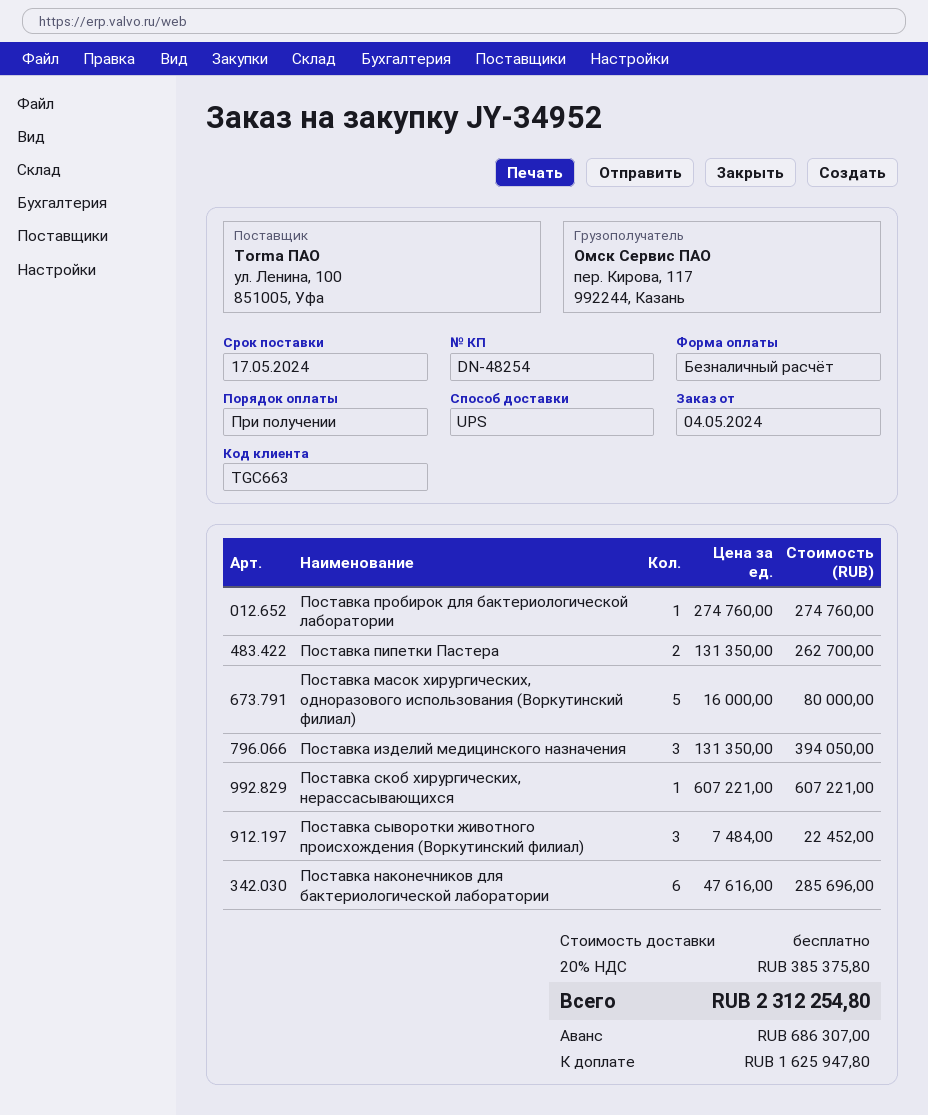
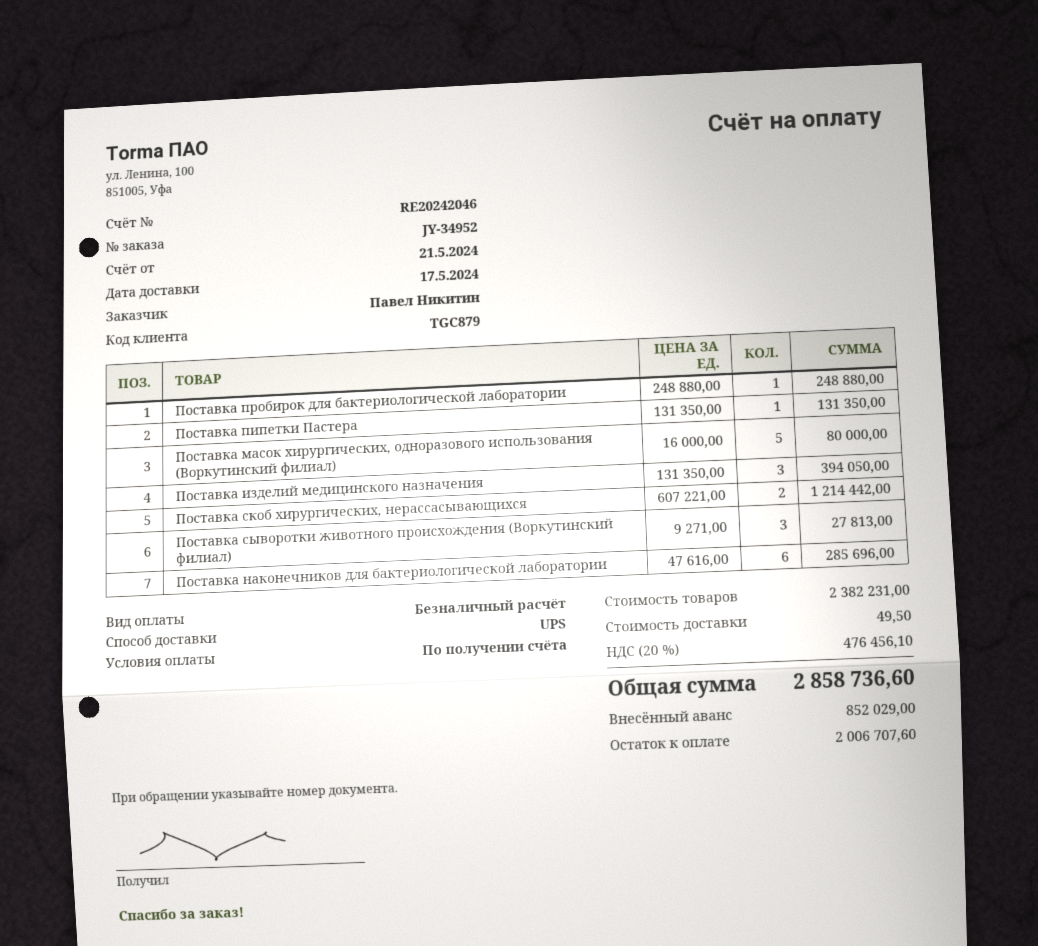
customer number: TGC663 -> TGC879
Поставка пробирок для бактериологической лаборатории: 1 x 274760.00 = 274760.00 -> 1 x 248880.00 = 248880.00
Поставка пипетки Пастера: 2 x 131350.00 = 262700.00 -> 1 x 131350.00 = 131350.00
Поставка скоб хирургических, нерассасывающихся: 1 x 607221.00 = 607221.00 -> 2 x 607221.00 = 1214442.00
Поставка сыворотки животного происхождения (Воркутинский филиал): 3 x 7484.00 = 22452.00 -> 3 x 9271.00 = 27813.00
shipping: 0.00 -> 49.50
tax: 20% = 385375.80 -> 20% = 476456.10
total: 2312254.80 -> 2858736.60
deposit: 686307.00 -> 852029.00
balance: 1625947.80 -> 2006707.60

